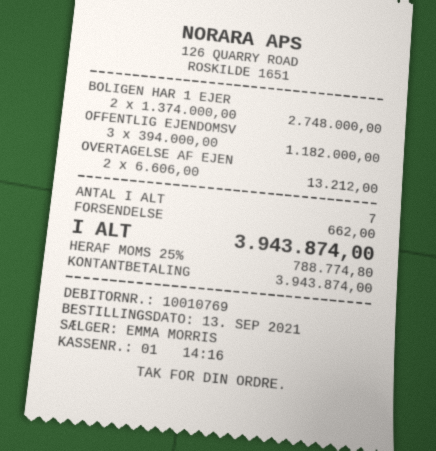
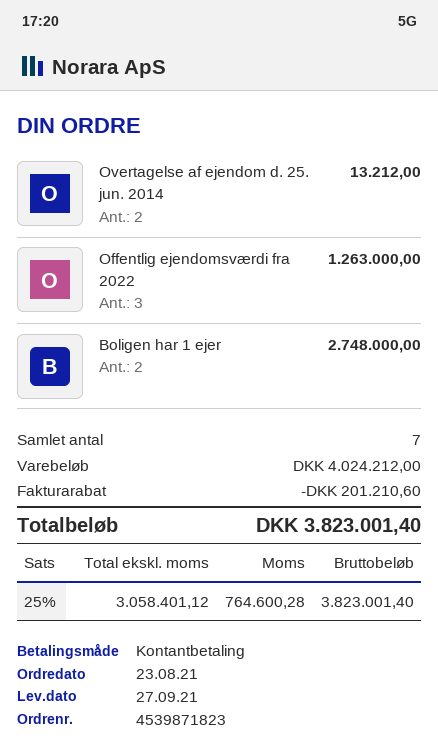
order date: 2021-09-13 -> 2021-08-23
OFFENTLIG EJENDOMSV: 3 for 1182000.00 -> 3 for 1263000.00
discount: none -> 201210.60
shipping: 662.00 -> none
tax: 25% = 788774.80 -> 25% = 764600.28
total: 3943874.00 -> 3823001.40

